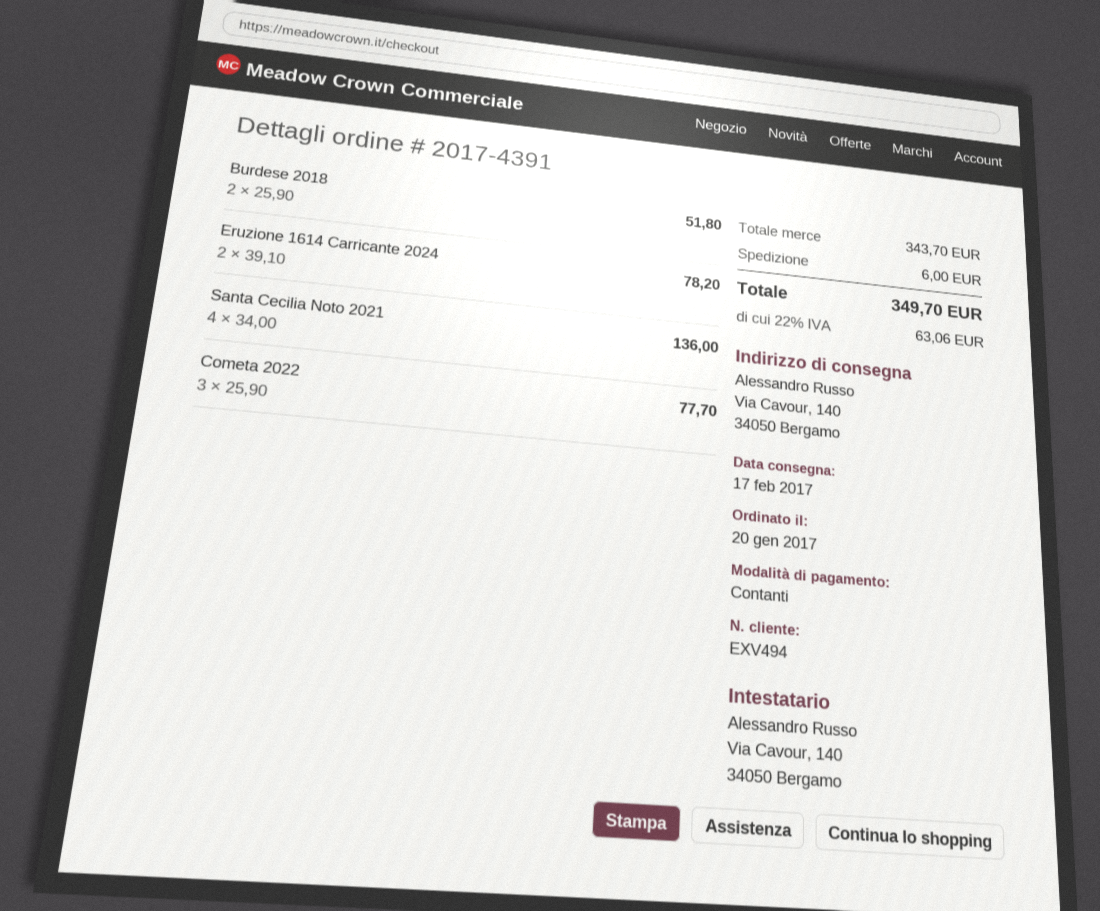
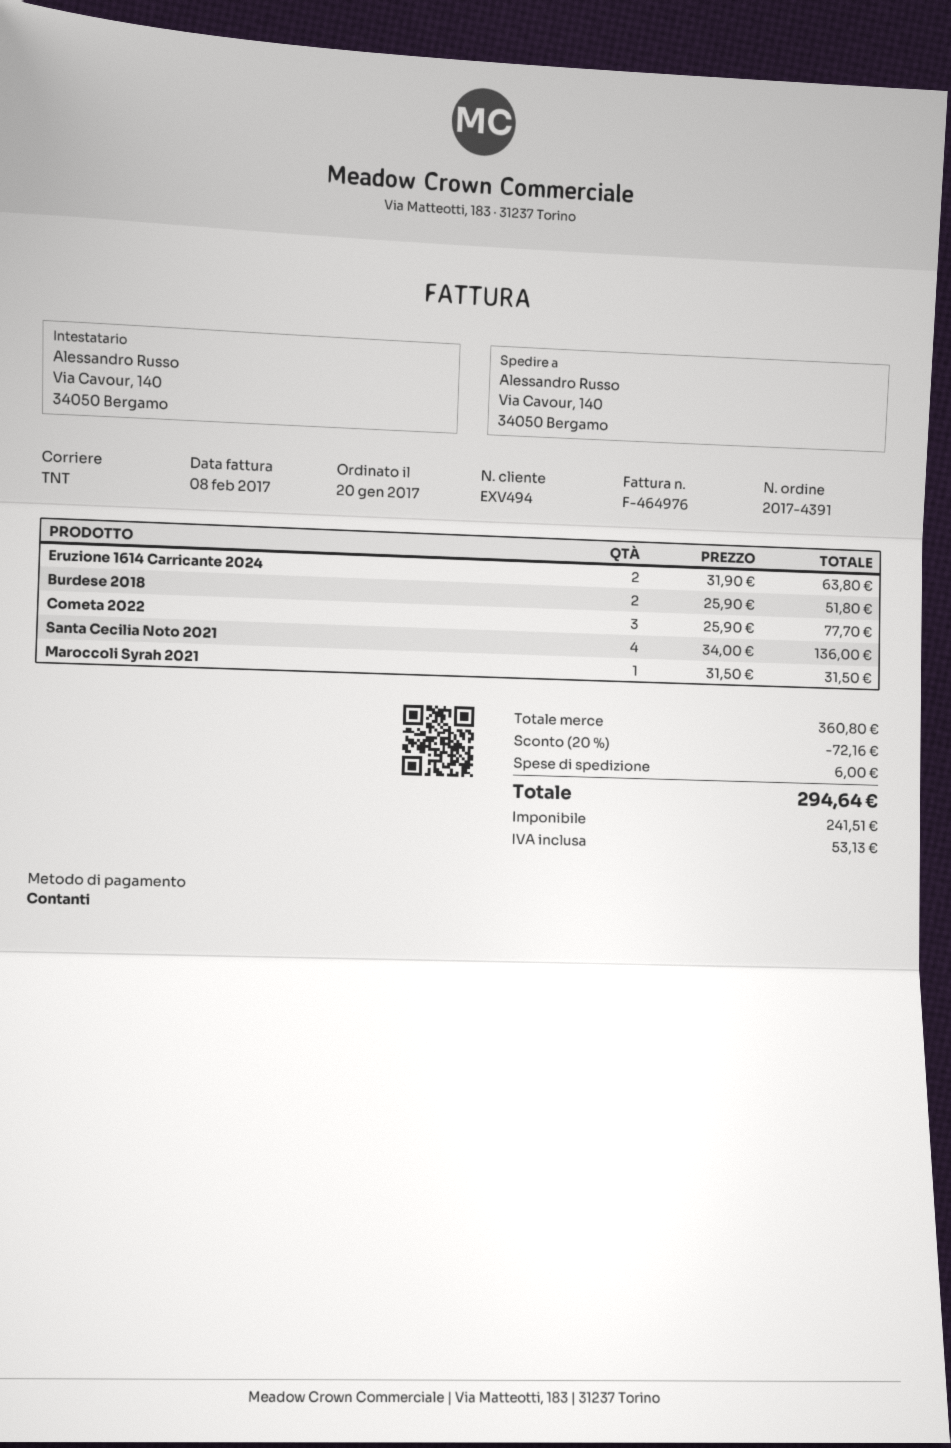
Eruzione 1614 Carricante 2024: 2 x 39.10 = 78.20 -> 2 x 31.90 = 63.80
Maroccoli Syrah 2021: none -> 1 x 31.50 = 31.50
subtotal: 343.70 -> 360.80
discount: none -> 20% = 72.16
tax: 63.06 -> 53.13
total: 349.70 -> 294.64

